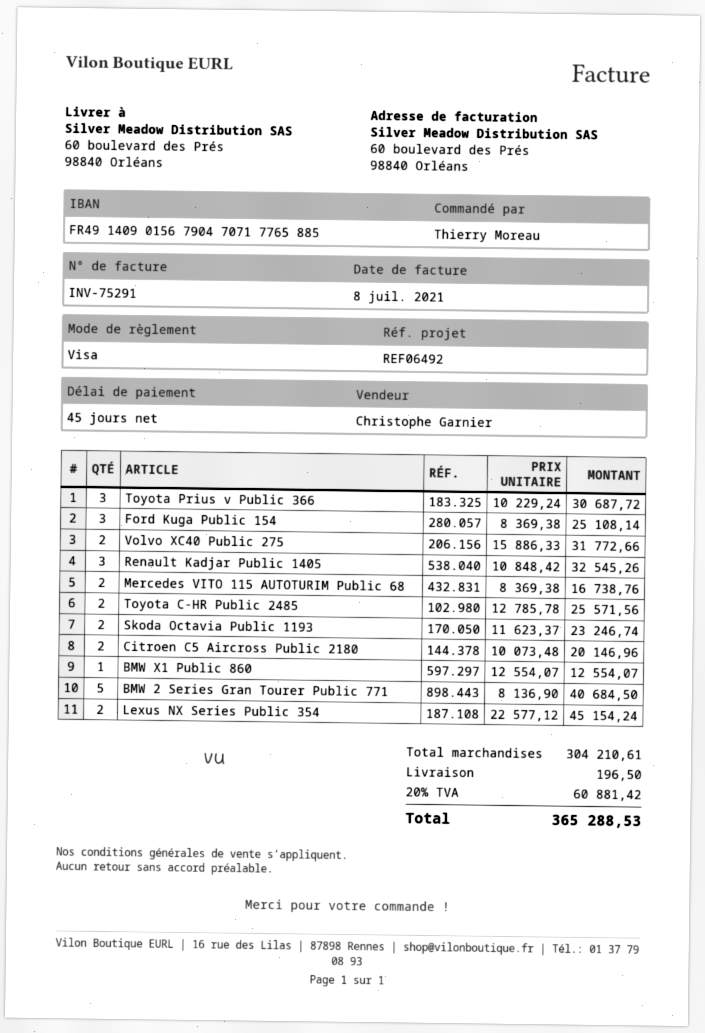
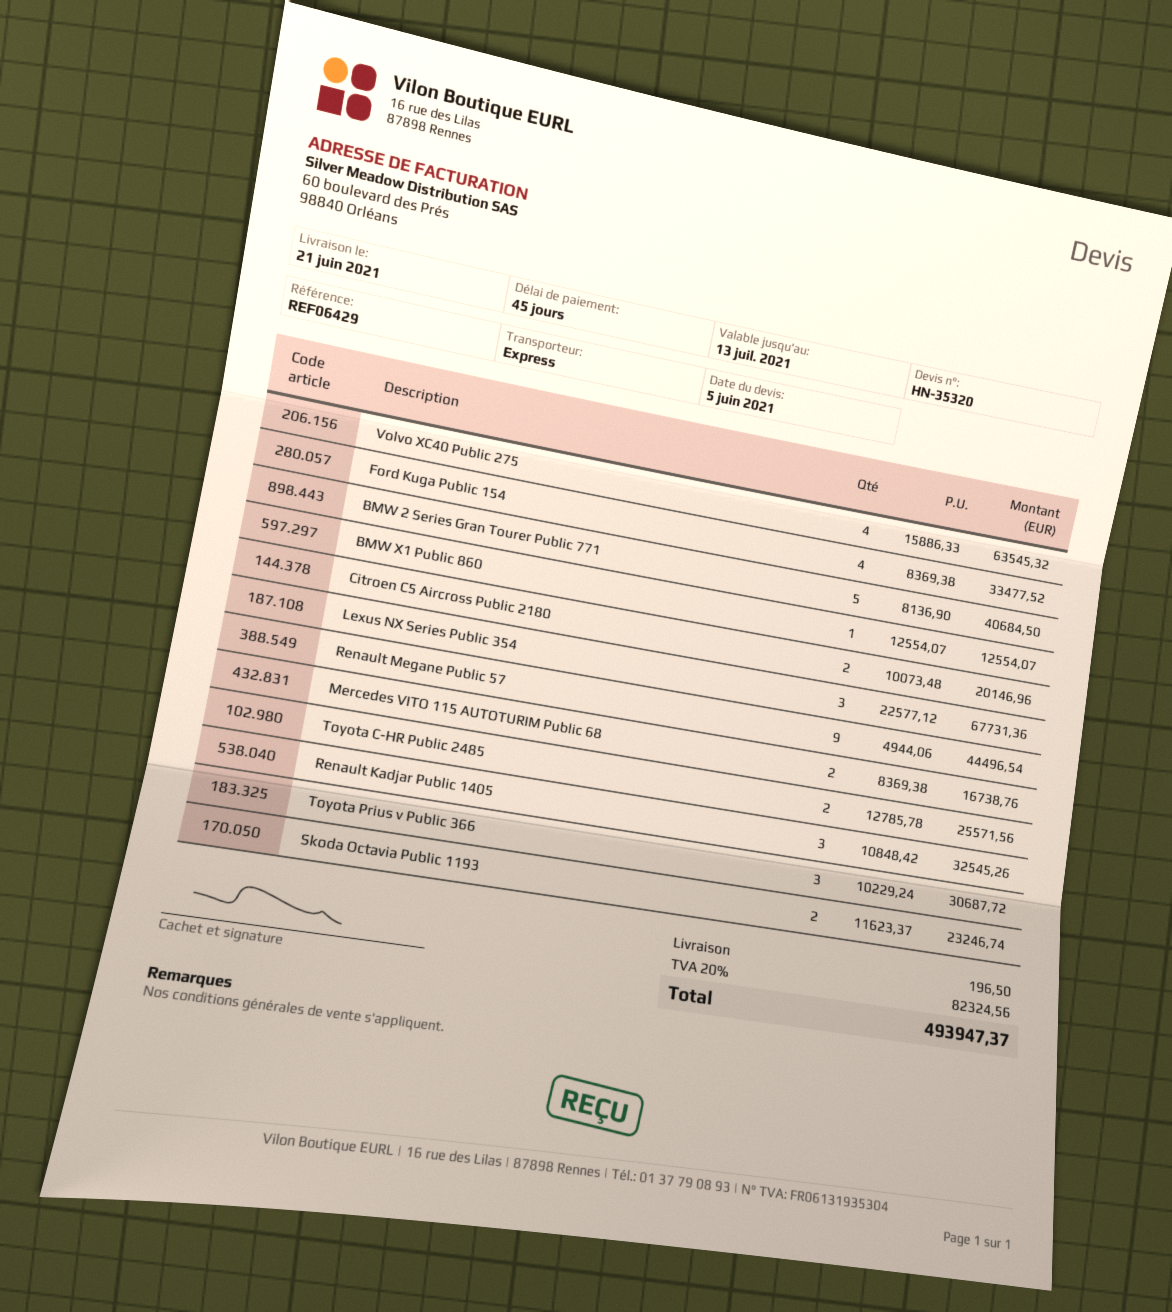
reference: REF06492 -> REF06429
Ford Kuga Public 154: 3 x 8369.38 = 25108.14 -> 4 x 8369.38 = 33477.52
Volvo XC40 Public 275: 2 x 15886.33 = 31772.66 -> 4 x 15886.33 = 63545.32
Lexus NX Series Public 354: 2 x 22577.12 = 45154.24 -> 3 x 22577.12 = 67731.36
Renault Megane Public 57: none -> 9 x 4944.06 = 44496.54
tax: 20% = 60881.42 -> 20% = 82324.56
total: 365288.53 -> 493947.37

